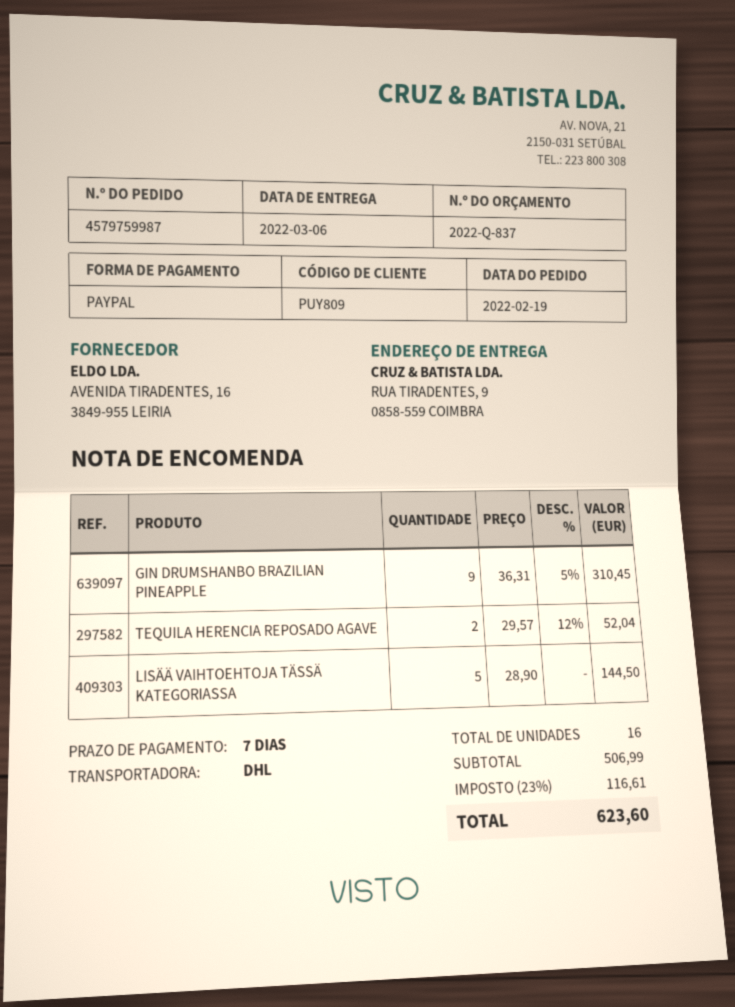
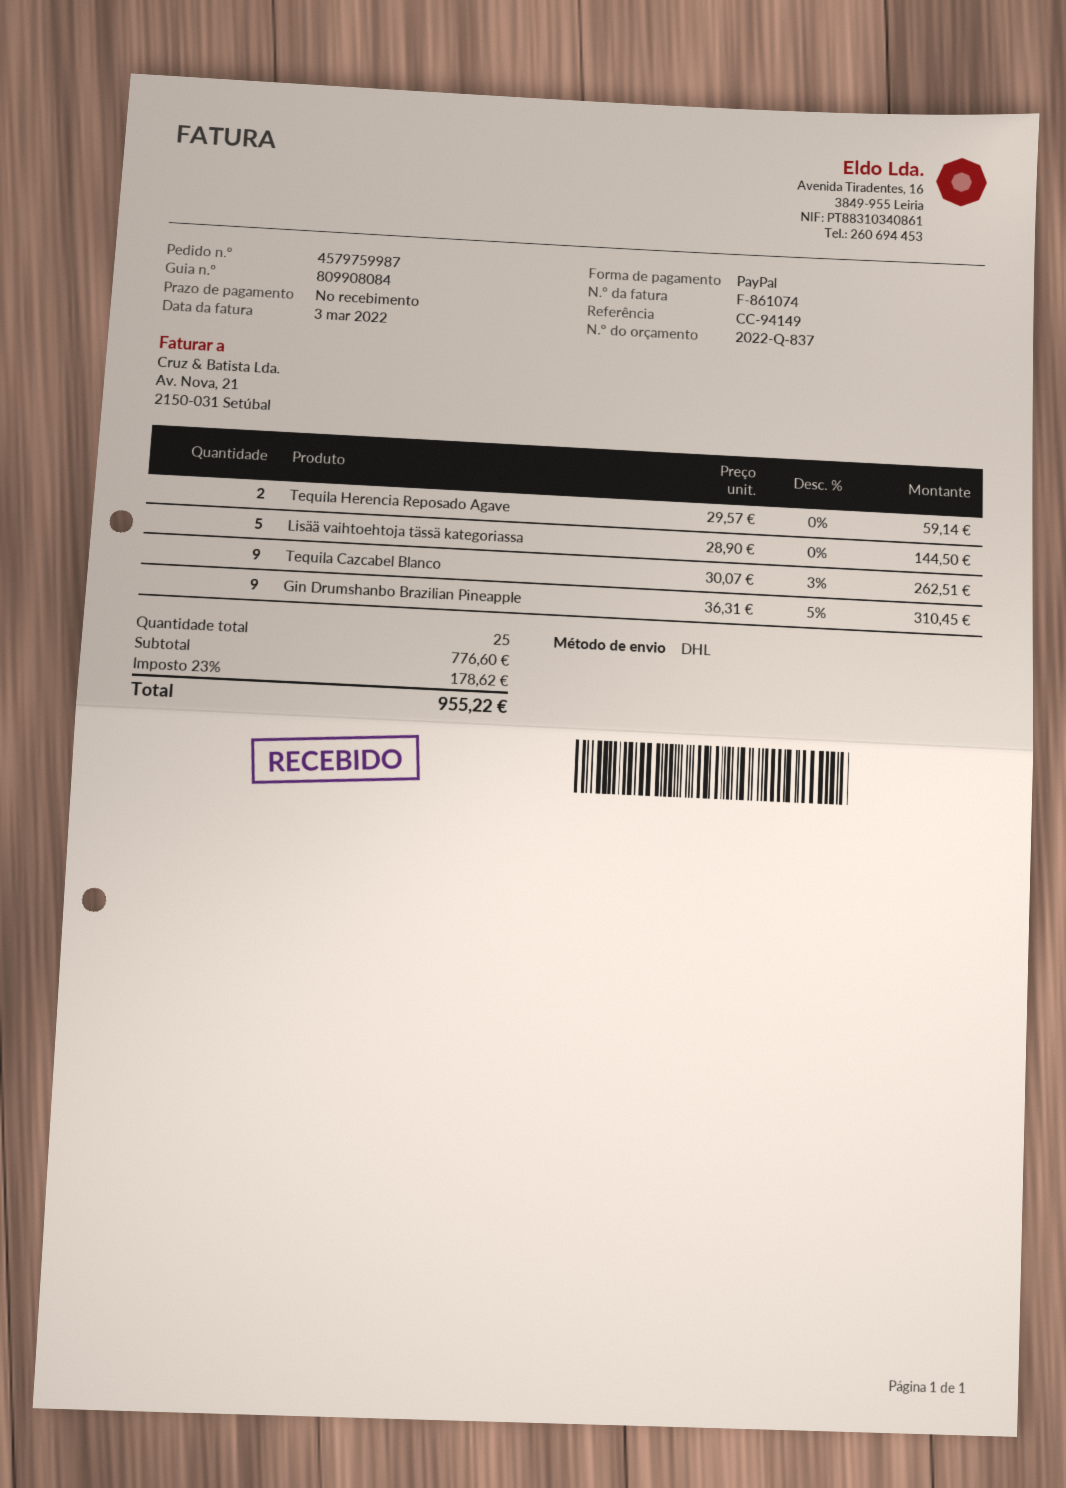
payment terms: 7 days -> on receipt
TEQUILA HERENCIA REPOSADO AGAVE: 2 x 29.57 - 12% = 52.04 -> 2 x 29.57 = 59.14
Tequila Cazcabel Blanco: none -> 9 x 30.07 - 3% = 262.51
total quantity: 16 -> 25
subtotal: 506.99 -> 776.60
tax: 23% = 116.61 -> 23% = 178.62
total: 623.60 -> 955.22

